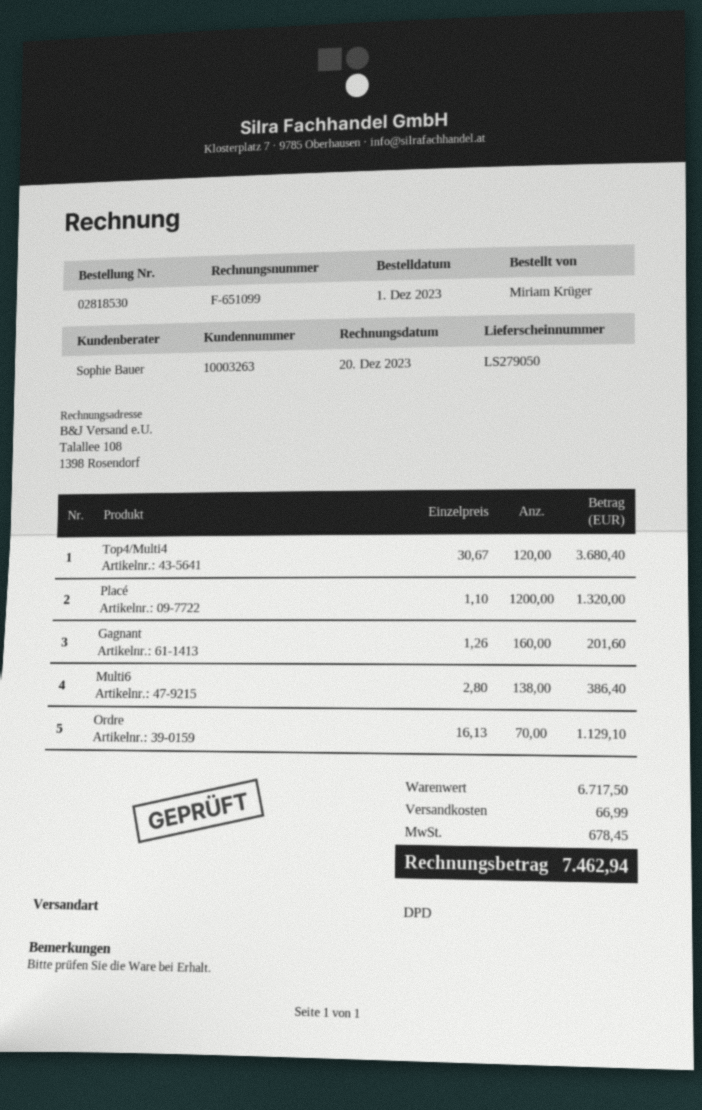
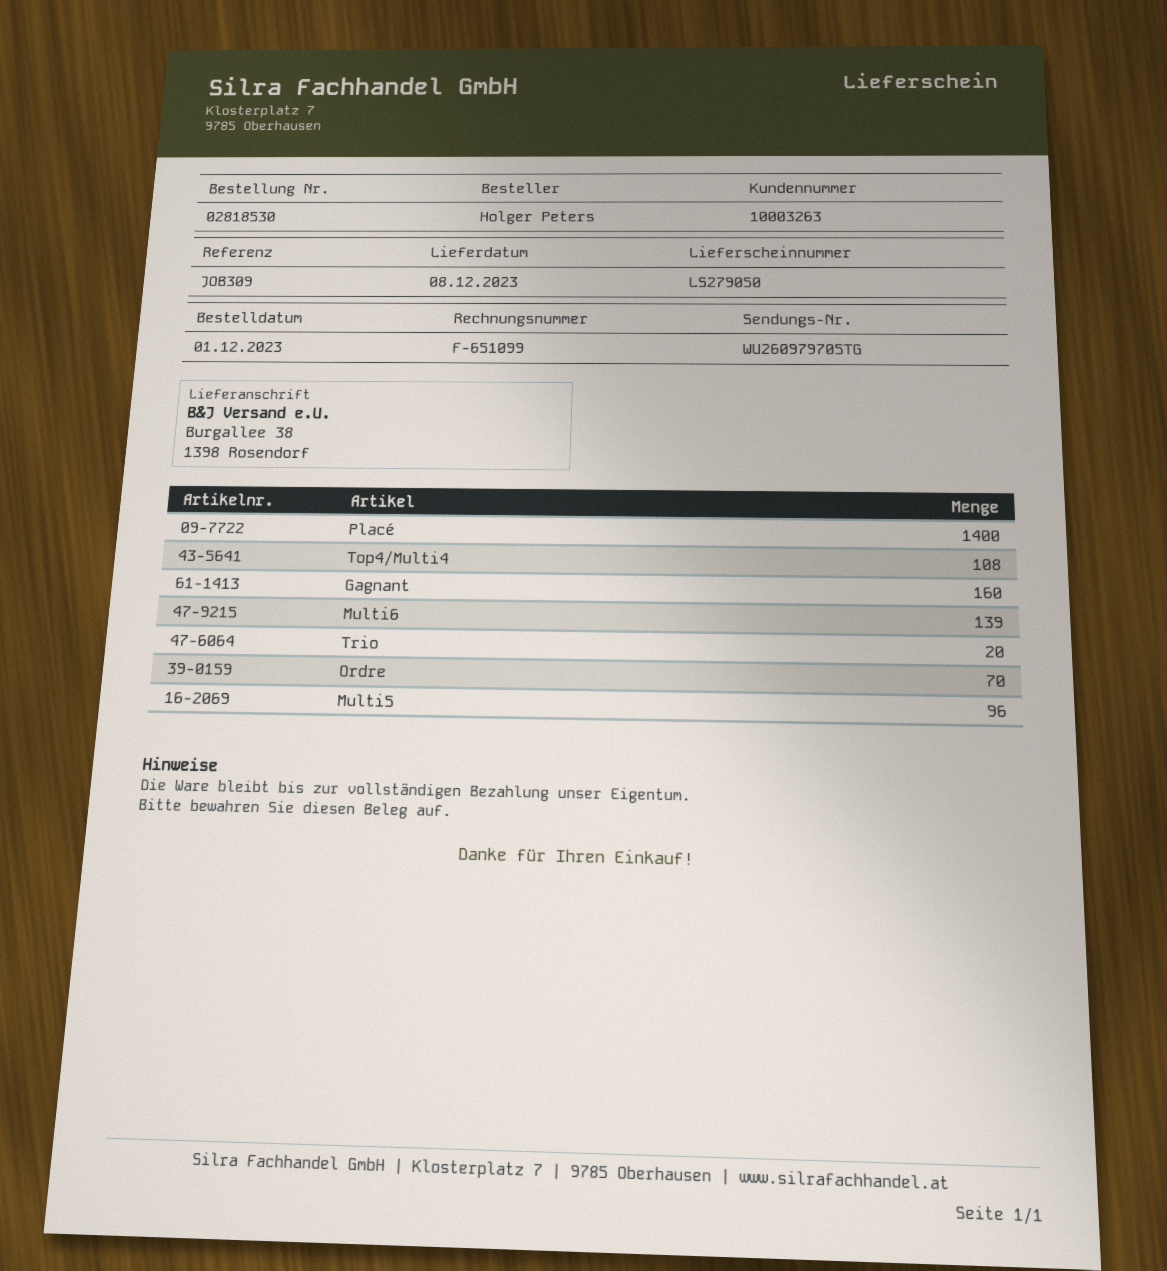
ordered by: Miriam Krüger -> Holger Peters
Top4/Multi4: 120 -> 108
Placé: 1200 -> 1400
Multi6: 138 -> 139
Trio: none -> 20
Multi5: none -> 96

